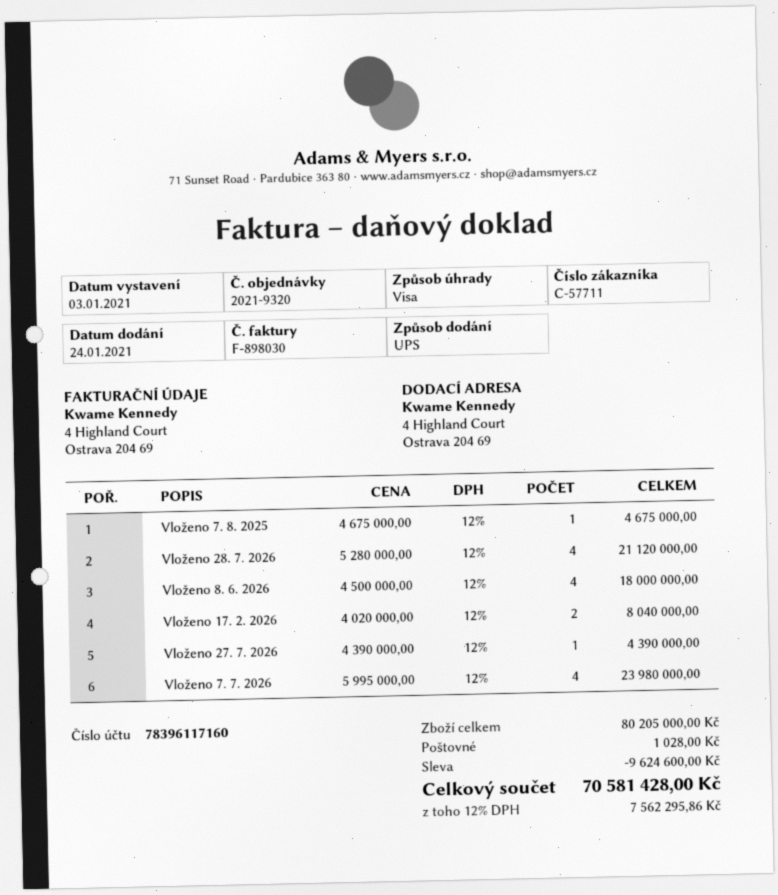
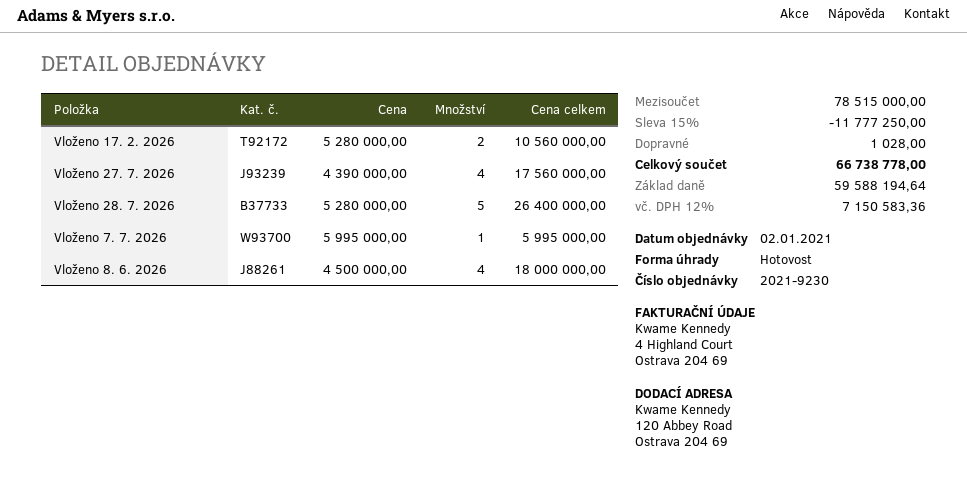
order number: 2021-9320 -> 2021-9230
payment method: Visa -> cash
ship to: 4 Highland Court, Ostrava 204 69 -> 120 Abbey Road, Ostrava 204 69
Vloženo 7. 8. 2025: 1 x 4675000.00 = 4675000.00 -> none
Vloženo 28. 7. 2026: 4 x 5280000.00 = 21120000.00 -> 5 x 5280000.00 = 26400000.00
Vloženo 17. 2. 2026: 2 x 4020000.00 = 8040000.00 -> 2 x 5280000.00 = 10560000.00
Vloženo 27. 7. 2026: 1 x 4390000.00 = 4390000.00 -> 4 x 4390000.00 = 17560000.00
Vloženo 7. 7. 2026: 4 x 5995000.00 = 23980000.00 -> 1 x 5995000.00 = 5995000.00
subtotal: 80205000.00 -> 78515000.00
discount: 9624600.00 -> 11777250.00
tax: 12% = 7562295.86 -> 12% = 7150583.36
total: 70581428.00 -> 66738778.00

